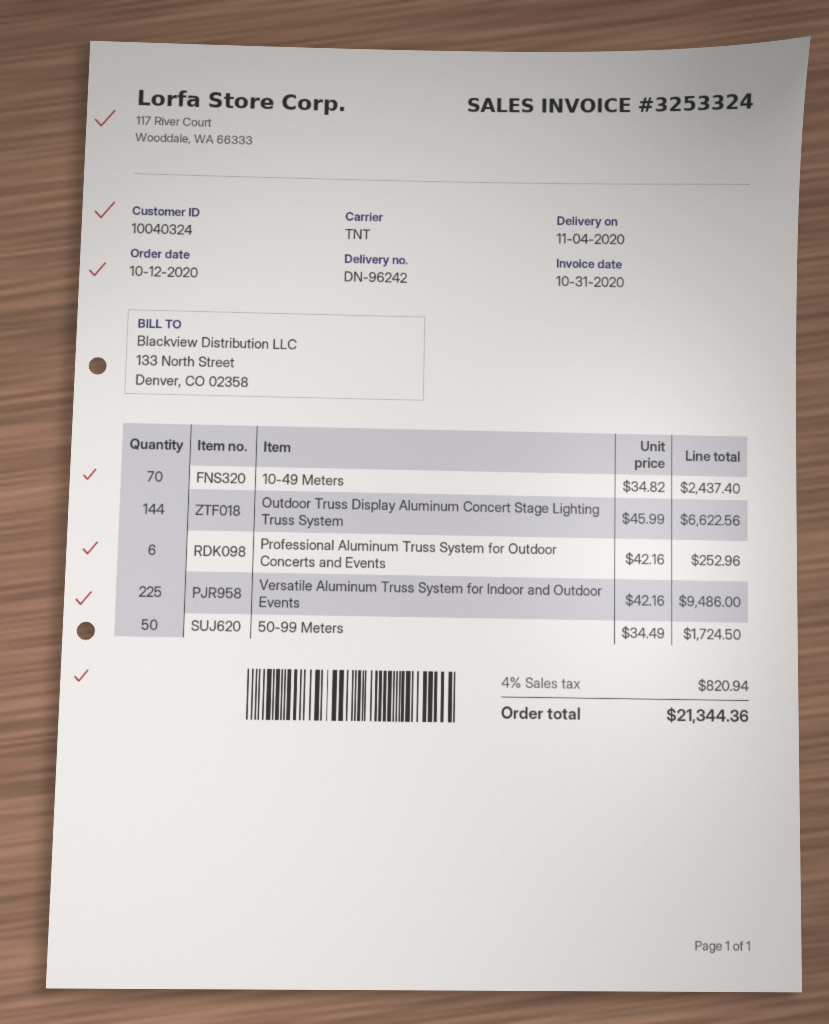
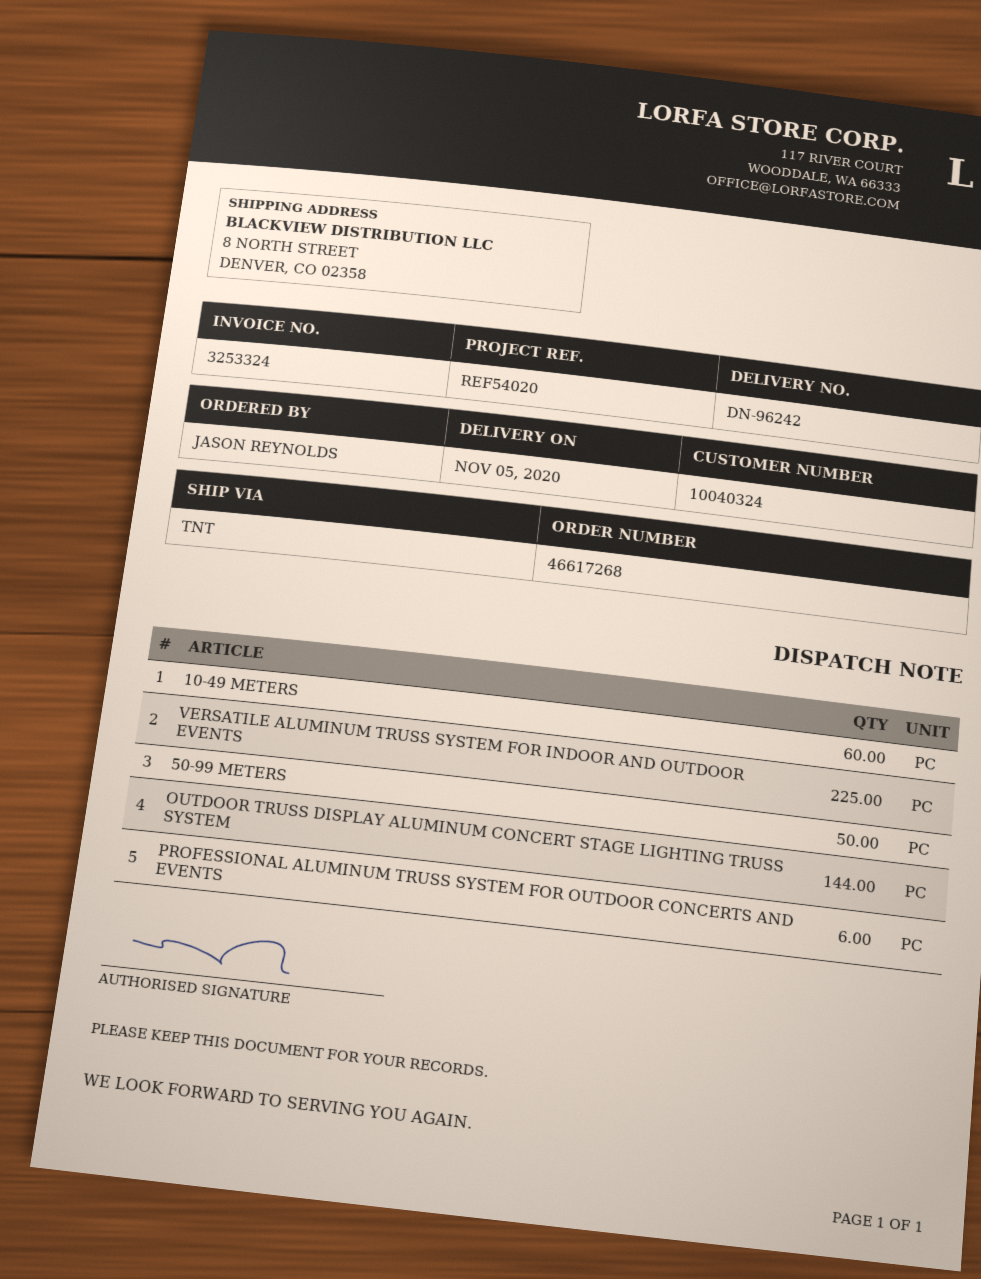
delivery date: 2020-11-04 -> 2020-11-05
10-49 Meters: 70 -> 60

